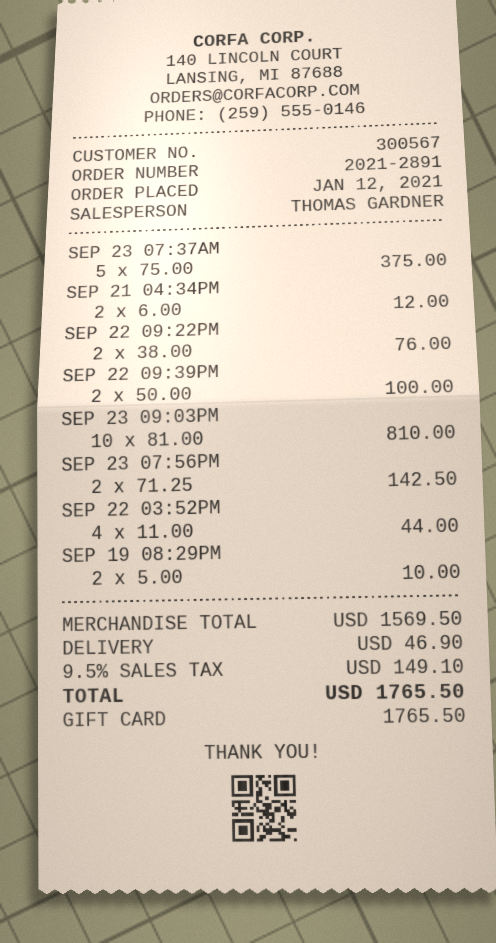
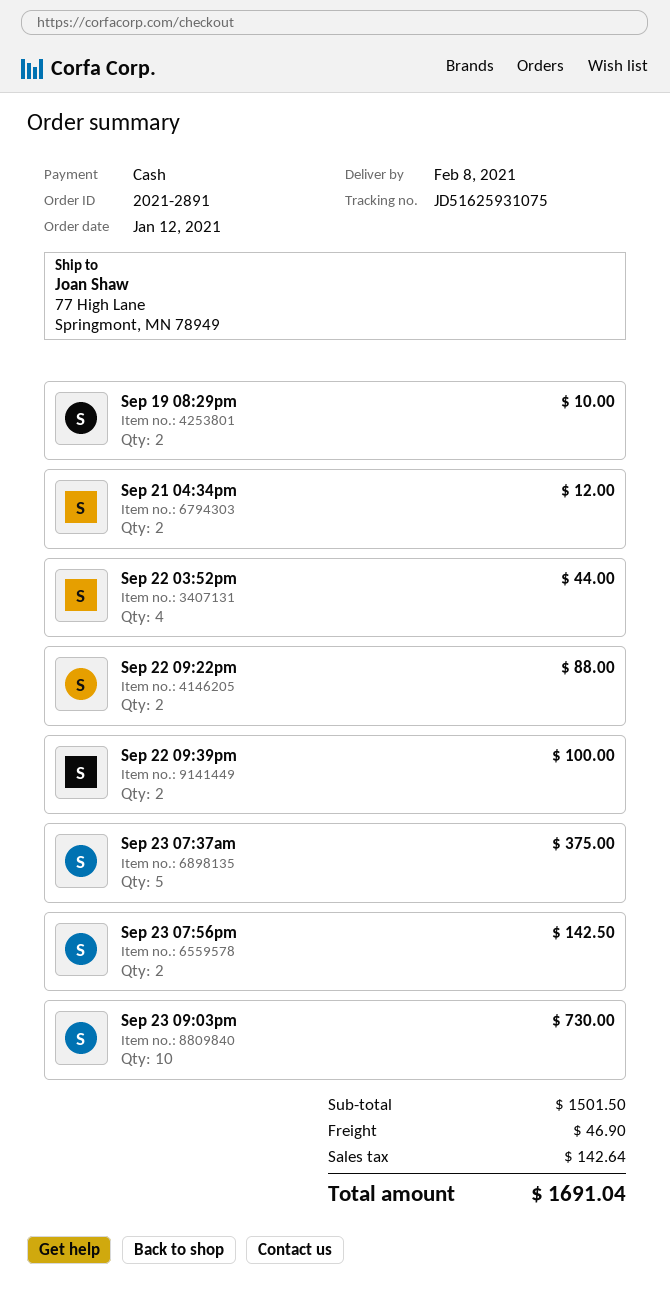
payment method: gift card -> cash
SEP 22 09:22PM: 2 for 76.00 -> 2 for 88.00
SEP 23 09:03PM: 10 for 810.00 -> 10 for 730.00
subtotal: 1569.50 -> 1501.50
tax: 149.10 -> 142.64
total: 1765.50 -> 1691.04

